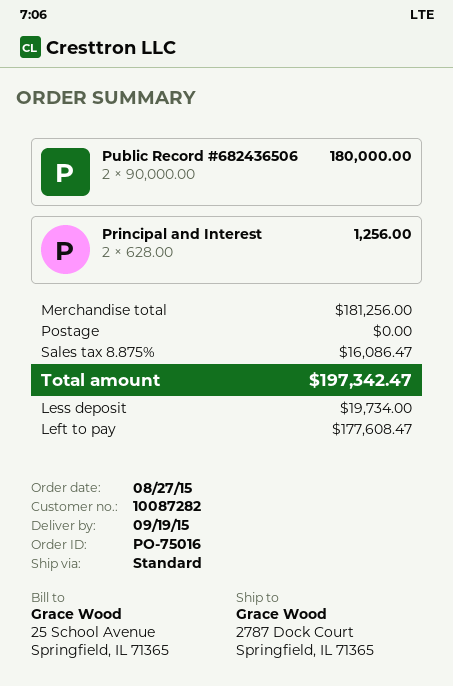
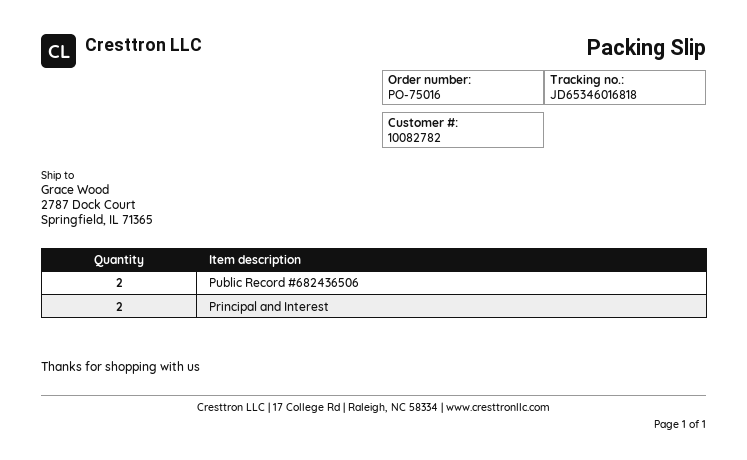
customer number: 10087282 -> 10082782

